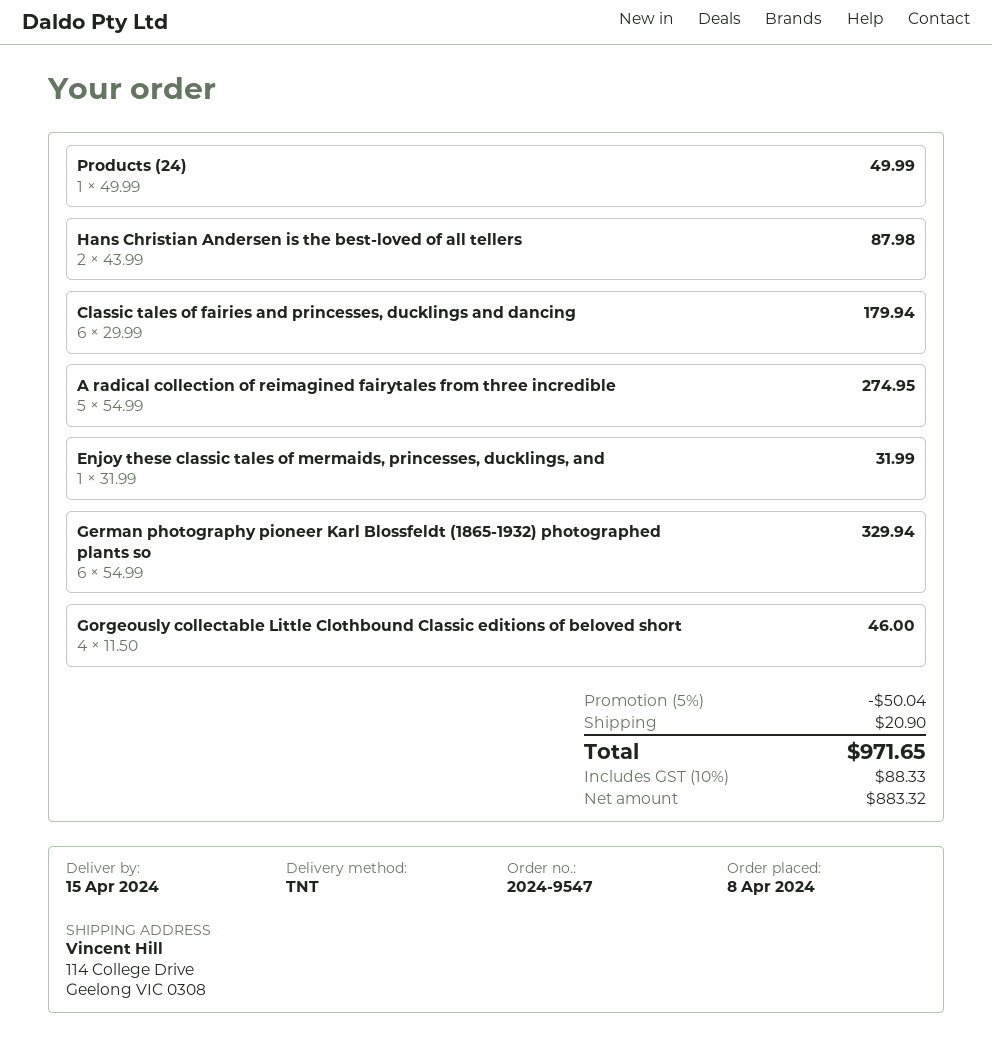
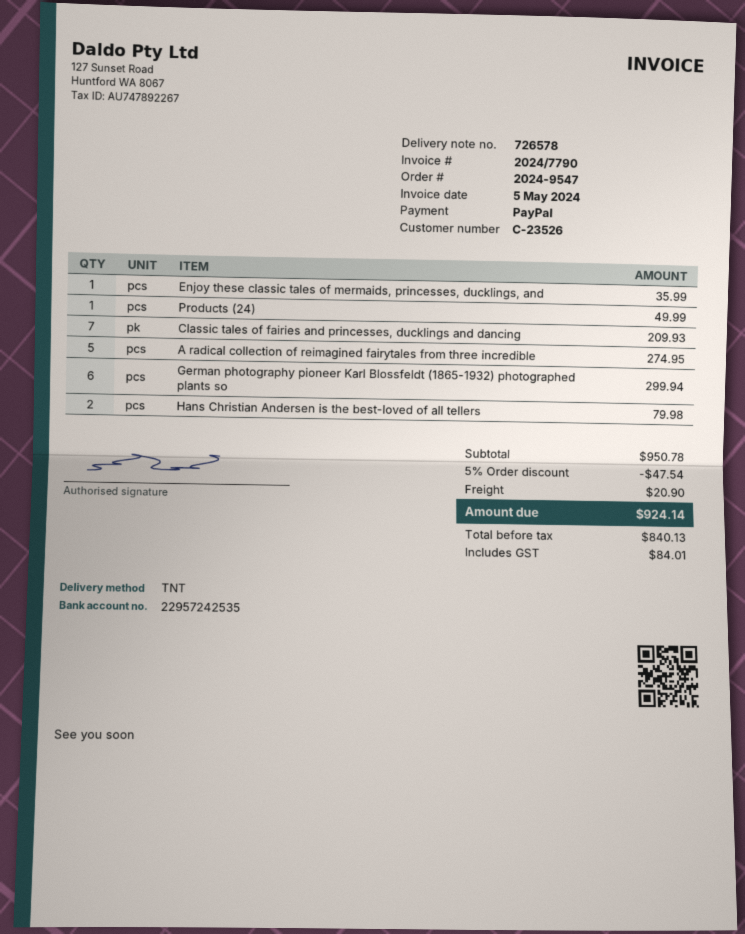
Hans Christian Andersen is the best-loved of all tellers: 2 for 87.98 -> 2 for 79.98
Classic tales of fairies and princesses, ducklings and dancing: 6 for 179.94 -> 7 for 209.93
Enjoy these classic tales of mermaids, princesses, ducklings, and: 1 for 31.99 -> 1 for 35.99
German photography pioneer Karl Blossfeldt (1865-1932) photographed plants so: 6 for 329.94 -> 6 for 299.94
Gorgeously collectable Little Clothbound Classic editions of beloved short: 4 for 46.00 -> none
discount: 5% = 50.04 -> 5% = 47.54
net: 883.32 -> 840.13
tax: 88.33 -> 84.01
total: 971.65 -> 924.14

